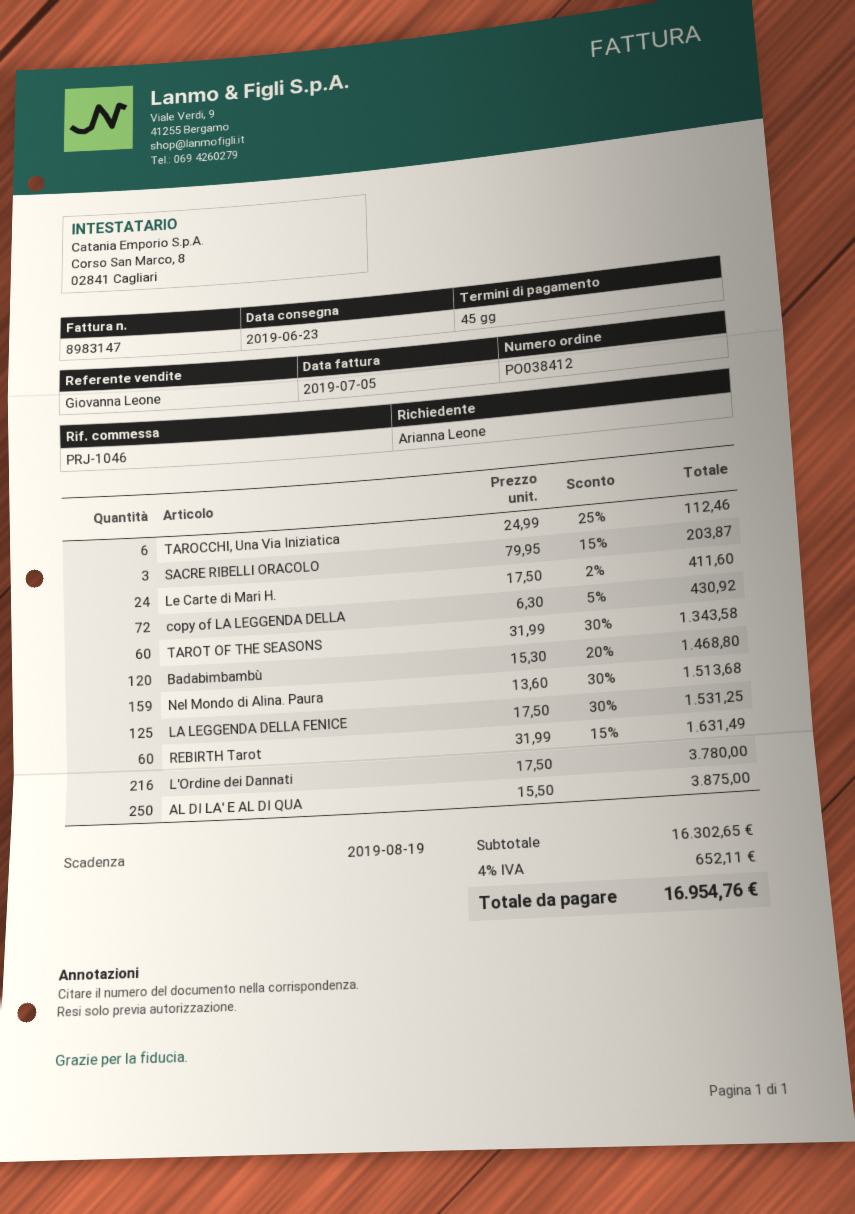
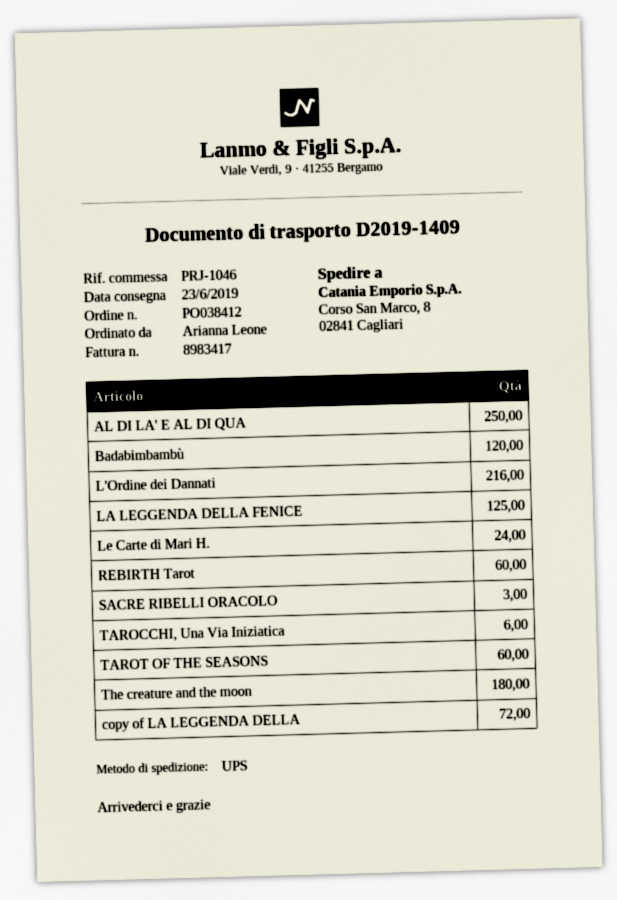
invoice number: 8983147 -> 8983417
Nel Mondo di Alina. Paura: 159 -> none
The creature and the moon: none -> 180

